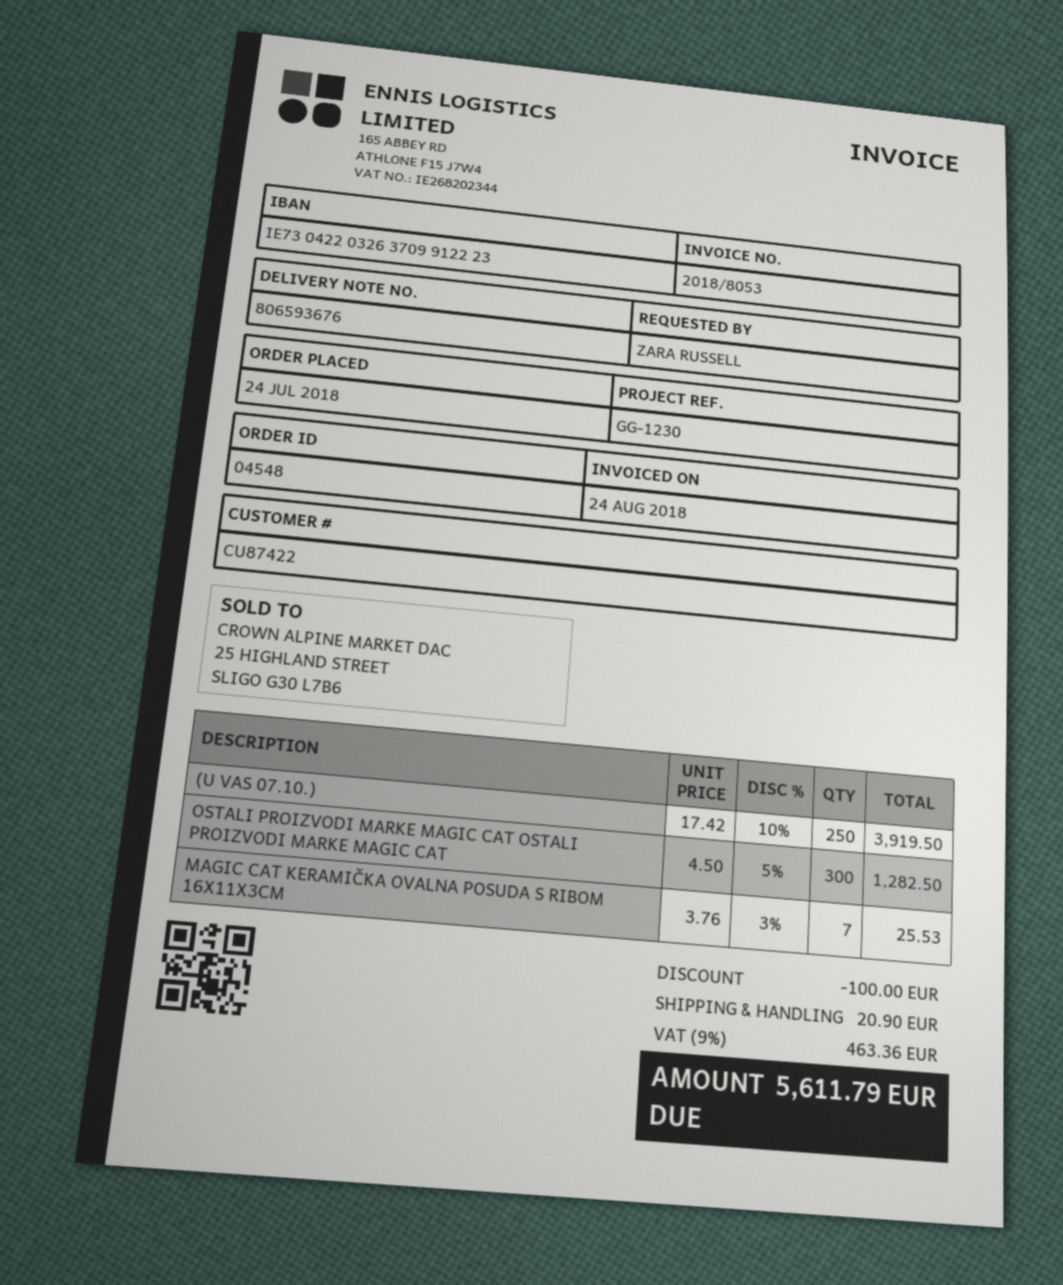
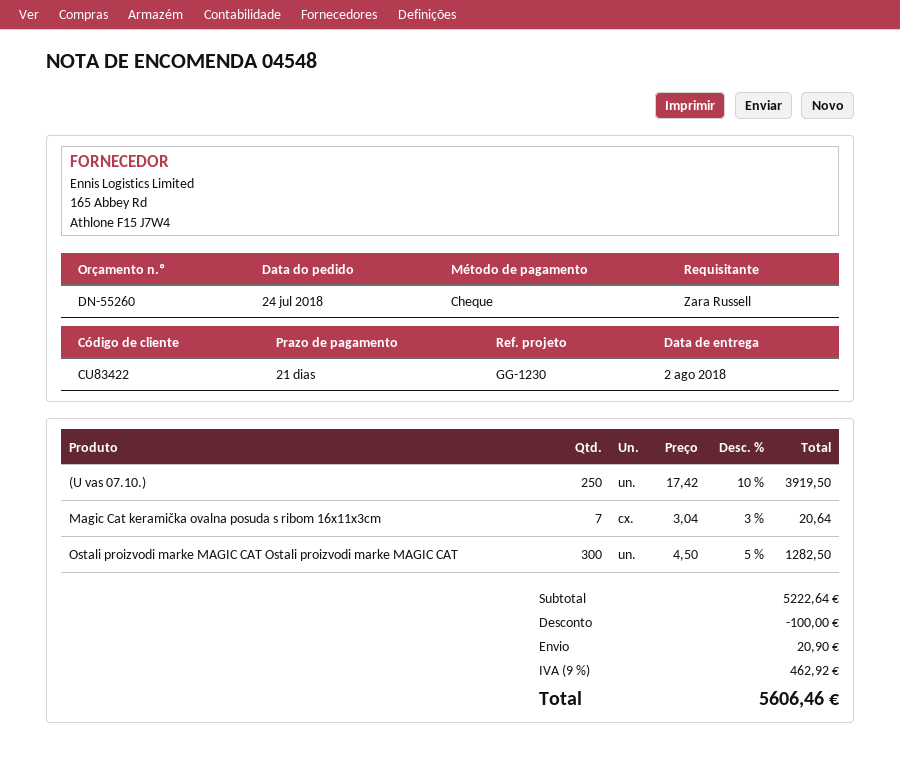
customer number: CU87422 -> CU83422
MAGIC CAT KERAMIČKA OVALNA POSUDA S RIBOM 16X11X3CM: 7 x 3.76 - 3% = 25.53 -> 7 x 3.04 - 3% = 20.64
tax: 9% = 463.36 -> 9% = 462.92
total: 5611.79 -> 5606.46

